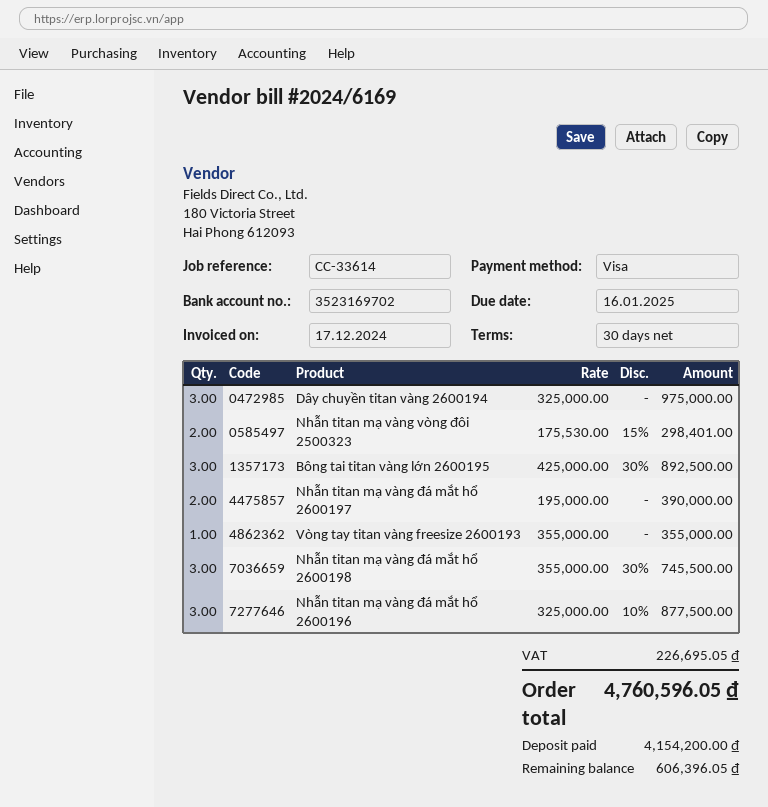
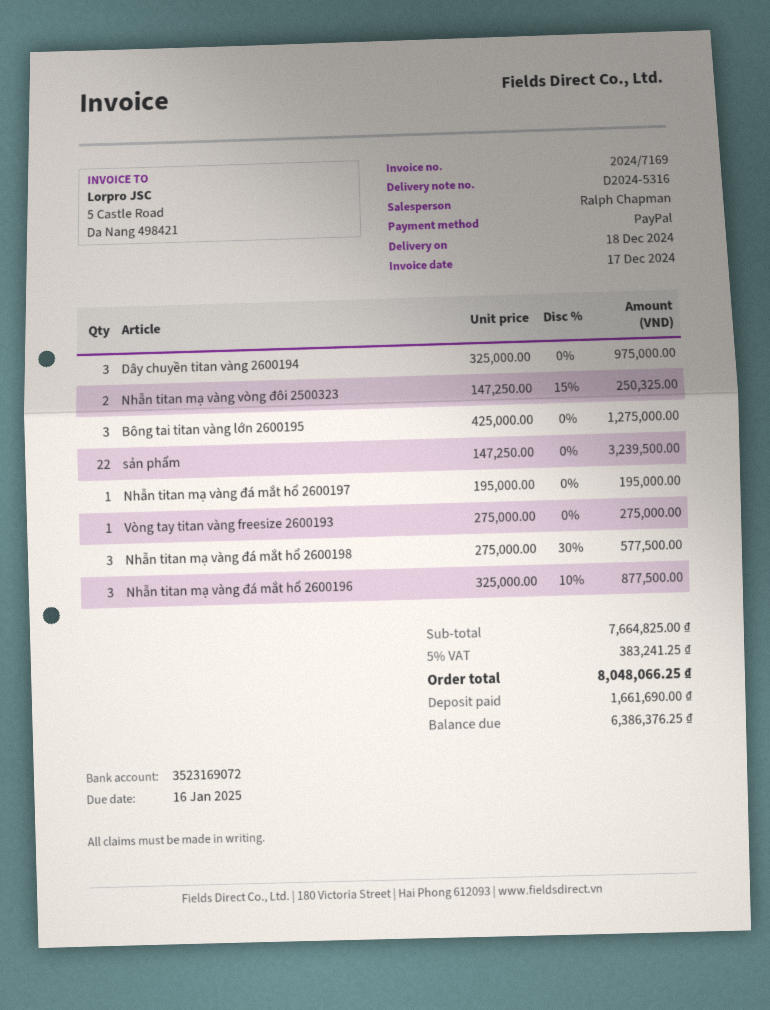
invoice number: 2024/6169 -> 2024/7169
payment method: Visa -> PayPal
bank account: 3523169702 -> 3523169072
Nhẫn titan mạ vàng vòng đôi 2500323: 2 x 175530.00 - 15% = 298401.00 -> 2 x 147250.00 - 15% = 250325.00
Bông tai titan vàng lớn 2600195: 3 x 425000.00 - 30% = 892500.00 -> 3 x 425000.00 = 1275000.00
Nhẫn titan mạ vàng đá mắt hổ 2600197: 2 x 195000.00 = 390000.00 -> 1 x 195000.00 = 195000.00
Vòng tay titan vàng freesize 2600193: 1 x 355000.00 = 355000.00 -> 1 x 275000.00 = 275000.00
Nhẫn titan mạ vàng đá mắt hổ 2600198: 3 x 355000.00 - 30% = 745500.00 -> 3 x 275000.00 - 30% = 577500.00
sản phẩm: none -> 22 x 147250.00 = 3239500.00
tax: 226695.05 -> 383241.25
total: 4760596.05 -> 8048066.25
deposit: 4154200.00 -> 1661690.00
balance: 606396.05 -> 6386376.25

